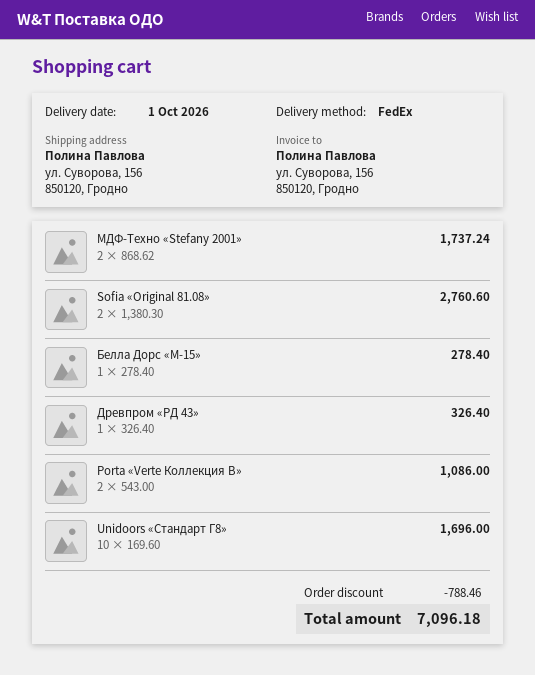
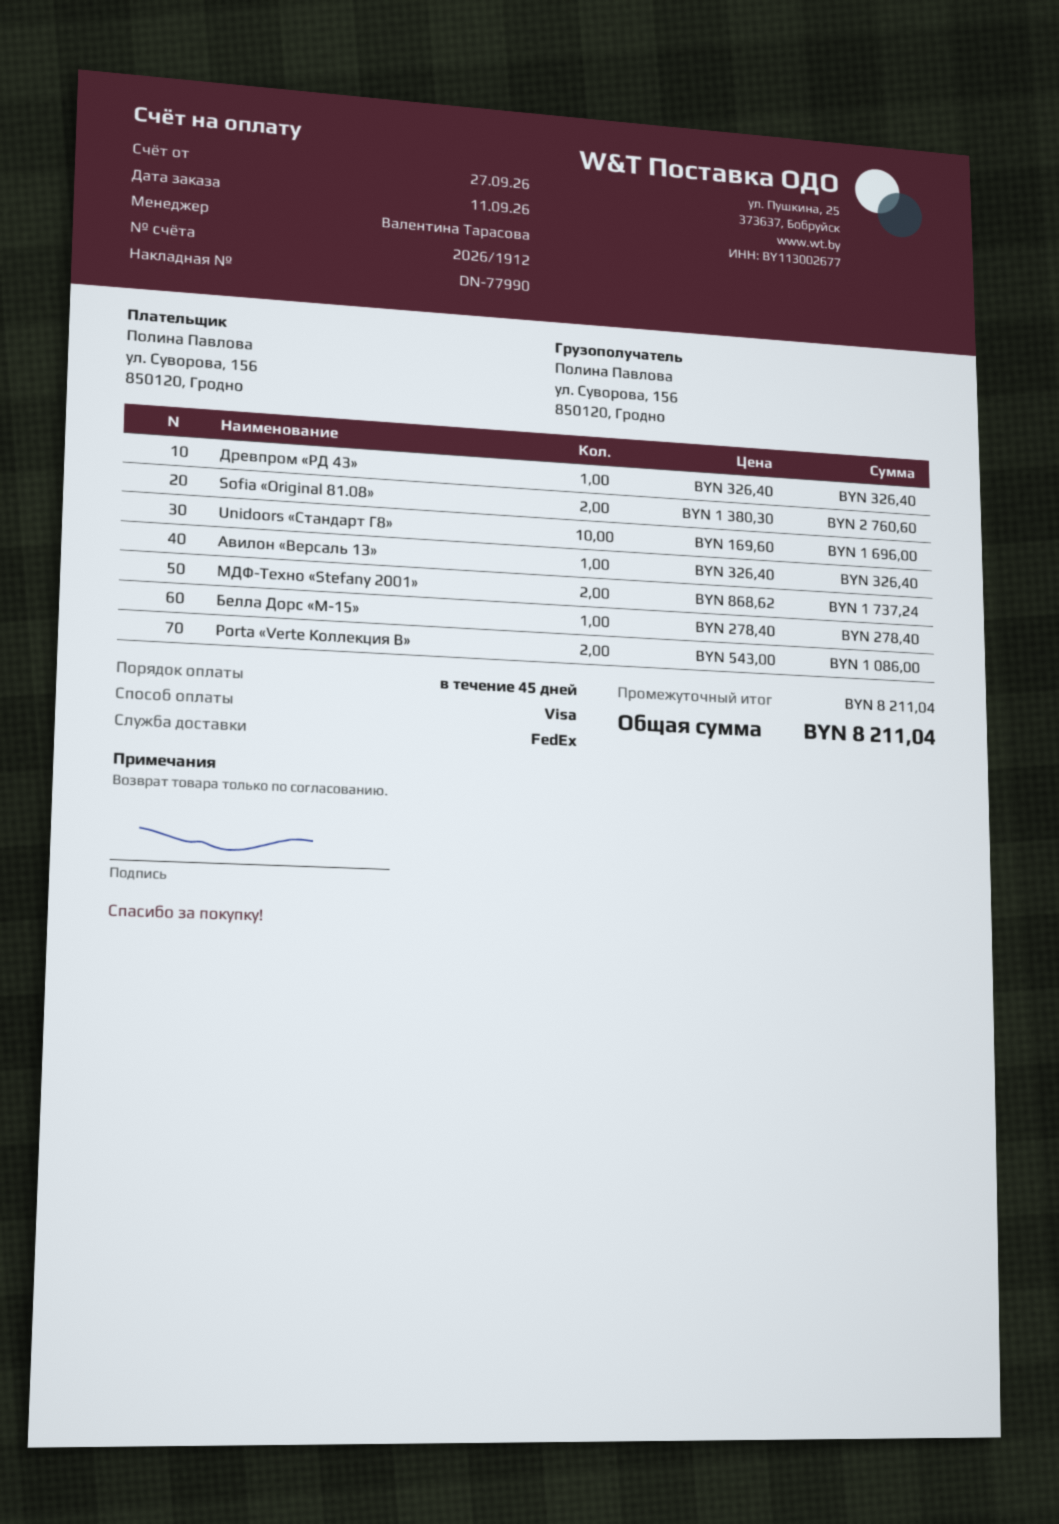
Авилон «Версаль 13»: none -> 1 x 326.40 = 326.40
discount: 788.46 -> none
total: 7096.18 -> 8211.04

